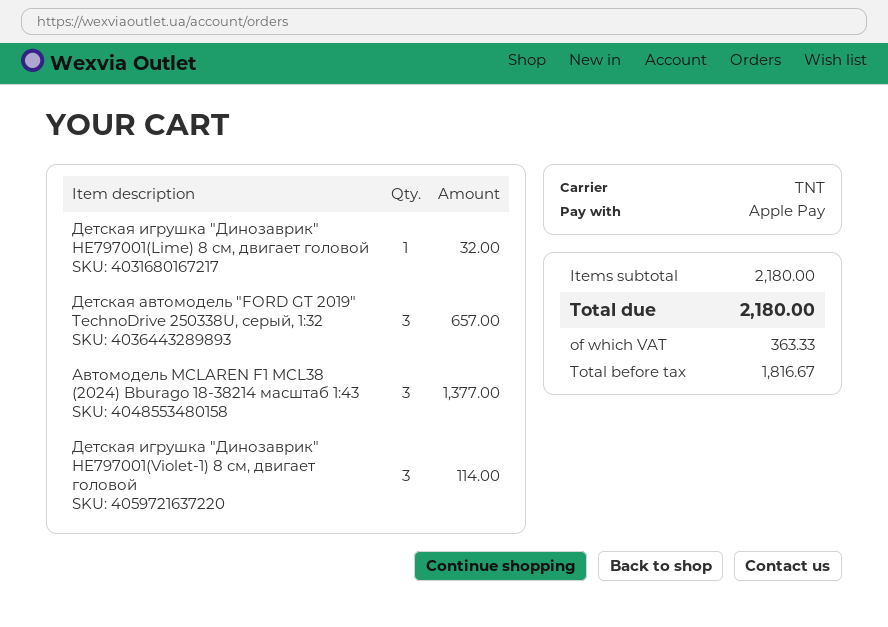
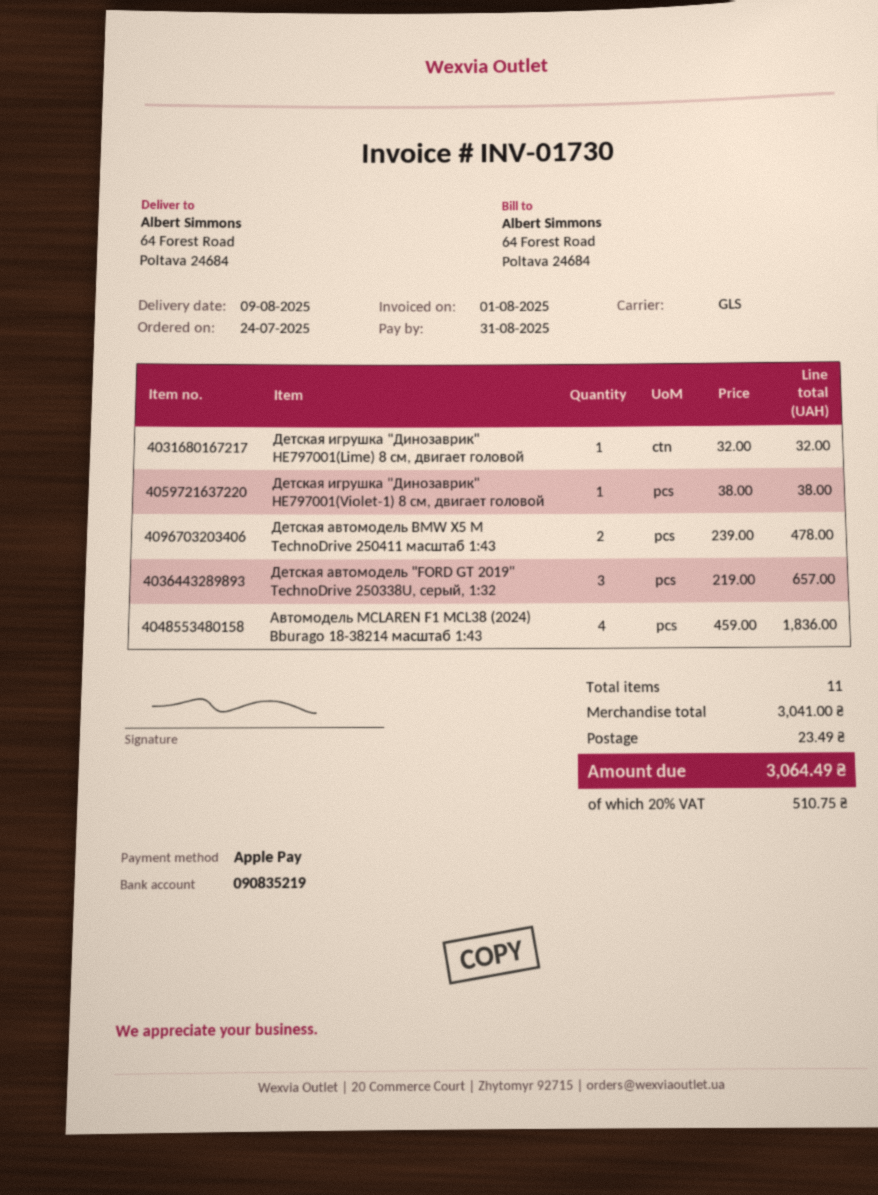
shipping method: TNT -> GLS
Автомодель MCLAREN F1 MCL38 (2024) Bburago 18-38214 масштаб 1:43: 3 for 1377.00 -> 4 for 1836.00
Детская игрушка "Динозаврик" HE797001(Violet-1) 8 см, двигает головой: 3 for 114.00 -> 1 for 38.00
Детская автомодель BMW X5 M TechnoDrive 250411 масштаб 1:43: none -> 2 for 478.00
subtotal: 2180.00 -> 3041.00
shipping: none -> 23.49
tax: 363.33 -> 510.75
total: 2180.00 -> 3064.49

